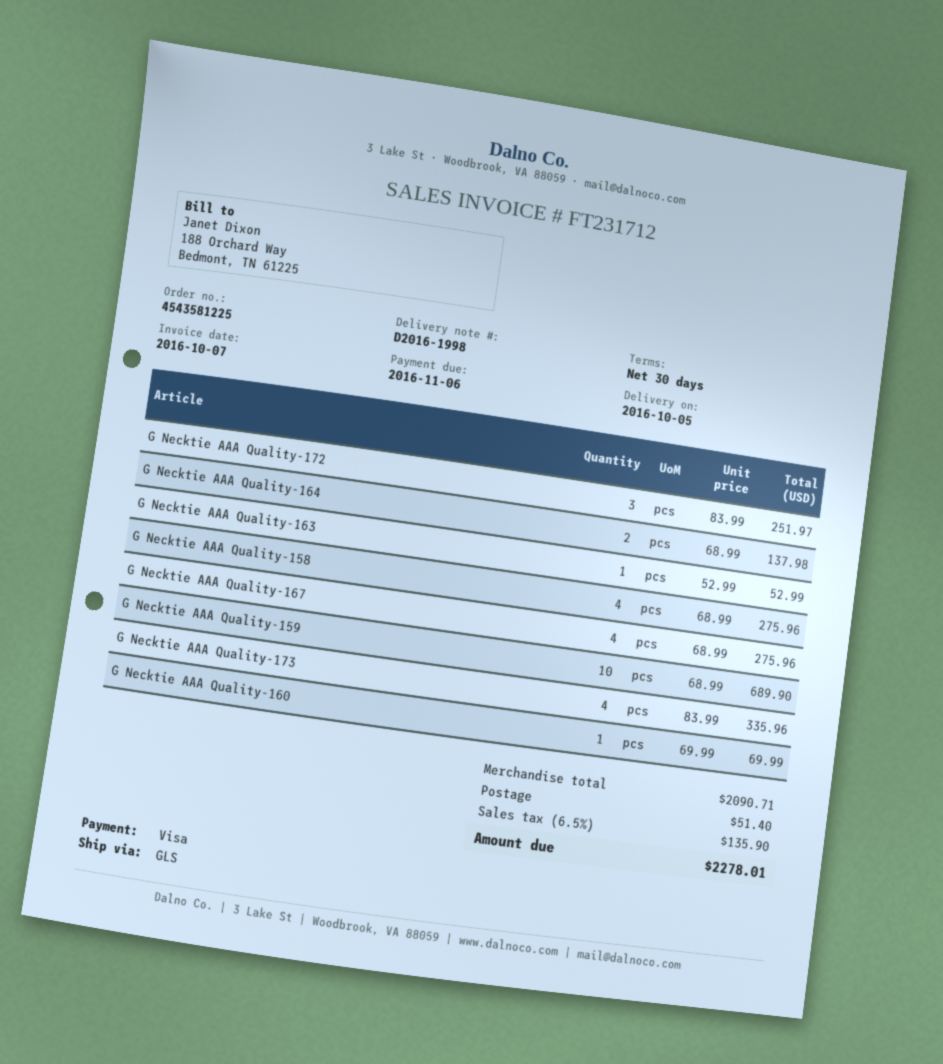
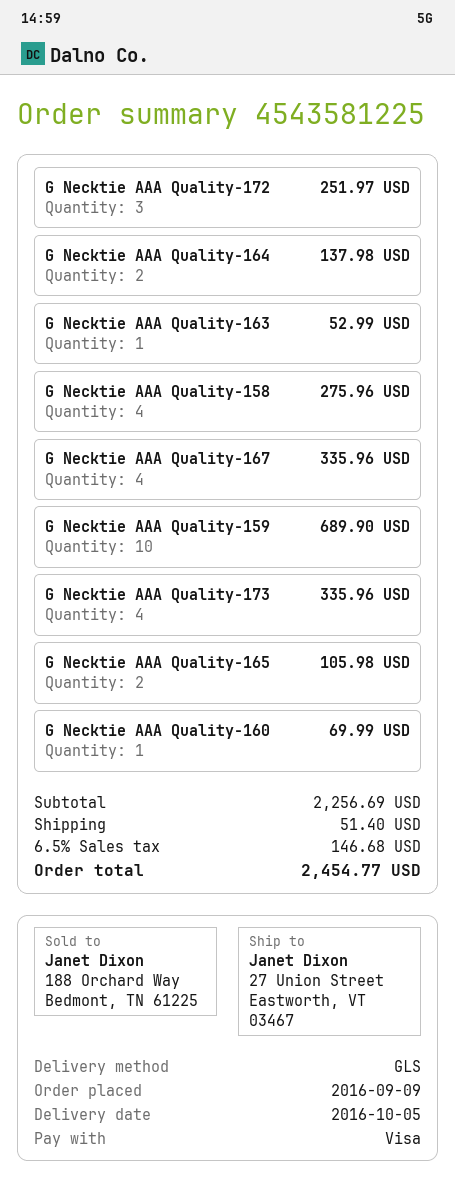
G Necktie AAA Quality-167: 4 for 275.96 -> 4 for 335.96
G Necktie AAA Quality-165: none -> 2 for 105.98
subtotal: 2090.71 -> 2256.69
tax: 6.5% = 135.90 -> 6.5% = 146.68
total: 2278.01 -> 2454.77

